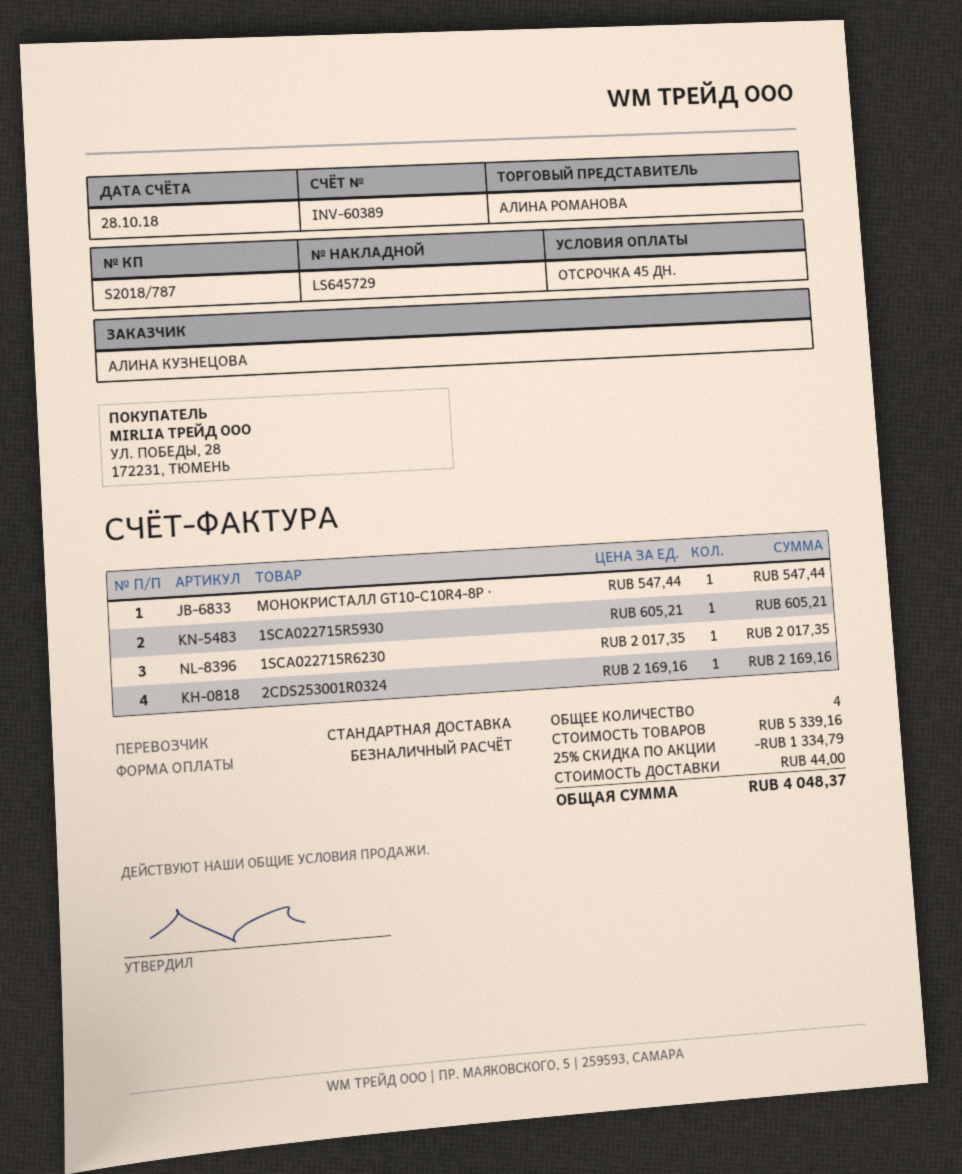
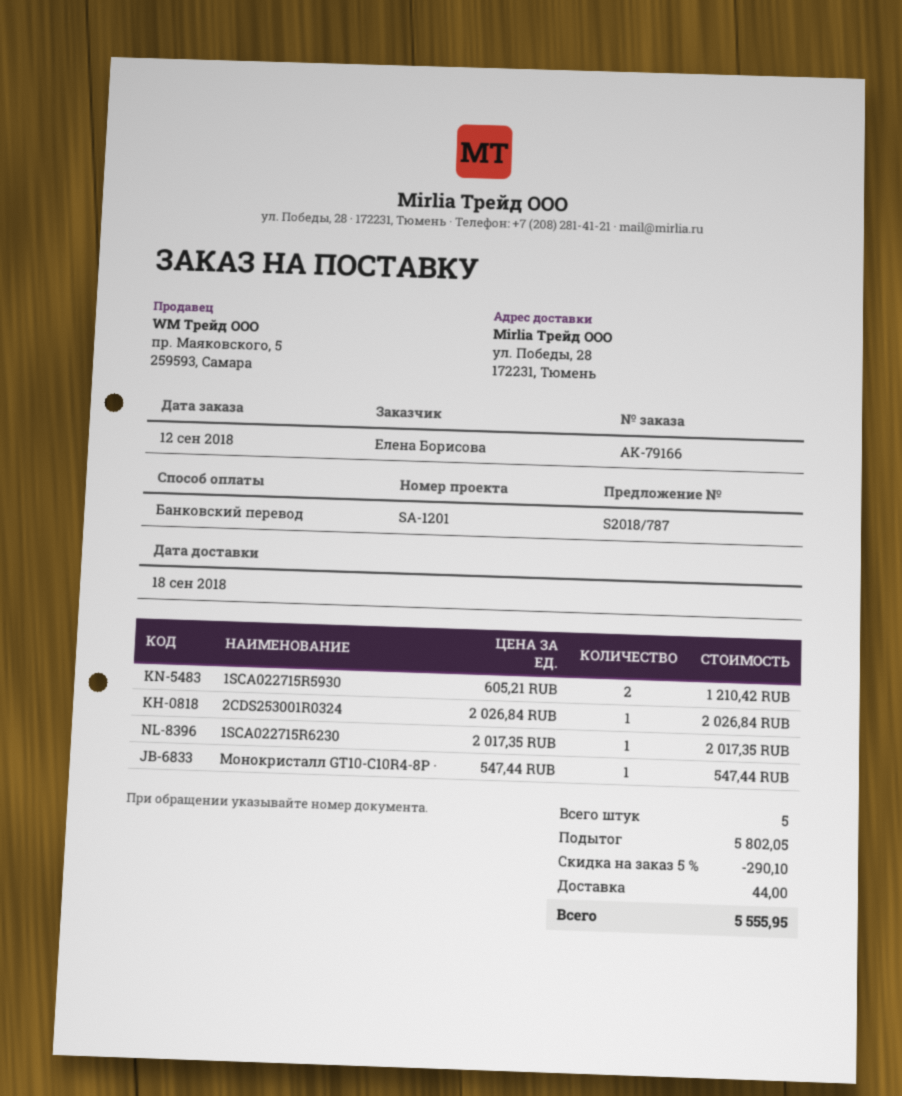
ordered by: АЛИНА КУЗНЕЦОВА -> Елена Борисова
1SCA022715R5930: 1 x 605.21 = 605.21 -> 2 x 605.21 = 1210.42
2CDS253001R0324: 1 x 2169.16 = 2169.16 -> 1 x 2026.84 = 2026.84
total quantity: 4 -> 5
subtotal: 5339.16 -> 5802.05
discount: 25% = 1334.79 -> 5% = 290.10
total: 4048.37 -> 5555.95

